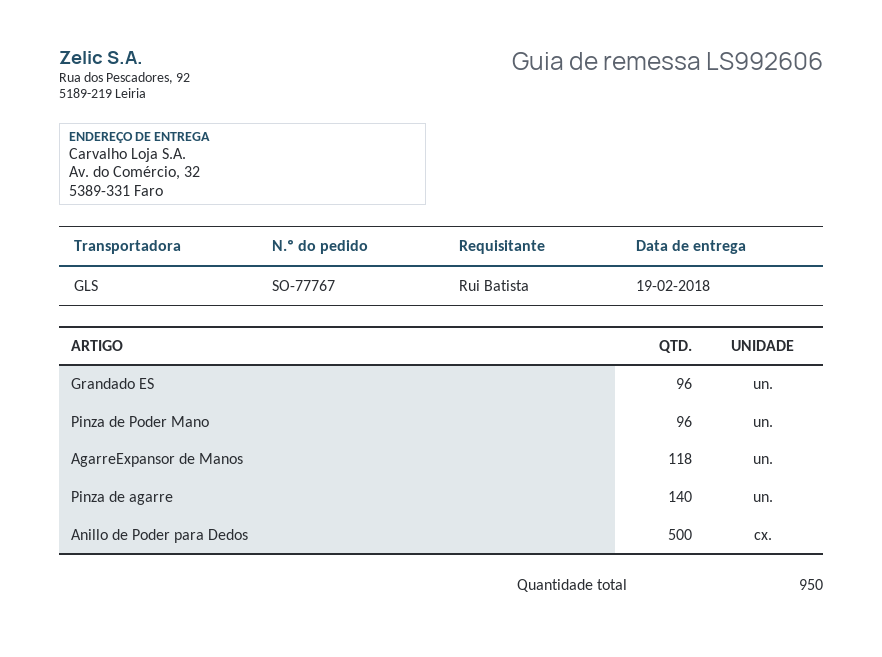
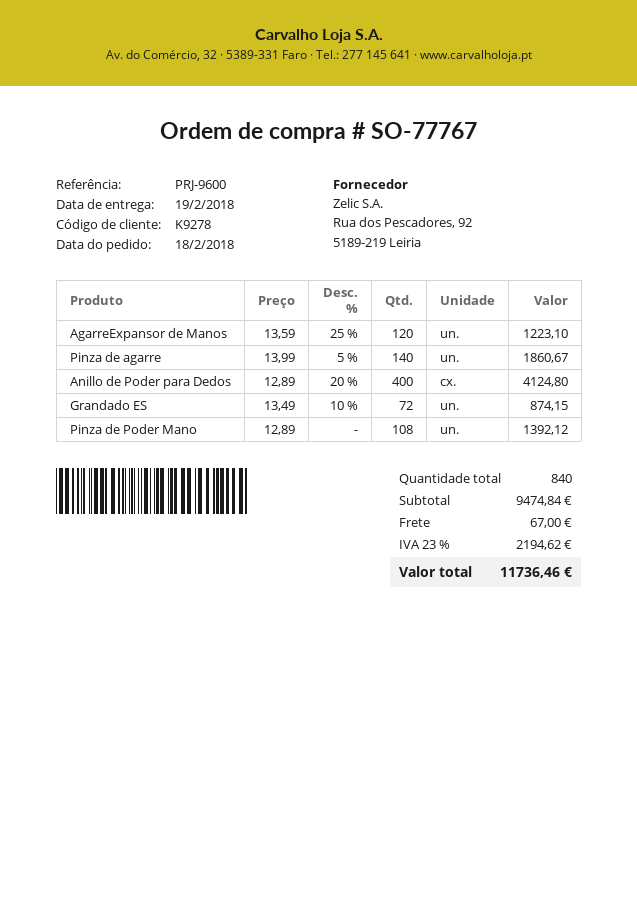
Grandado ES: 96 -> 72
Pinza de Poder Mano: 96 -> 108
AgarreExpansor de Manos: 118 -> 120
Anillo de Poder para Dedos: 500 -> 400
total quantity: 950 -> 840

